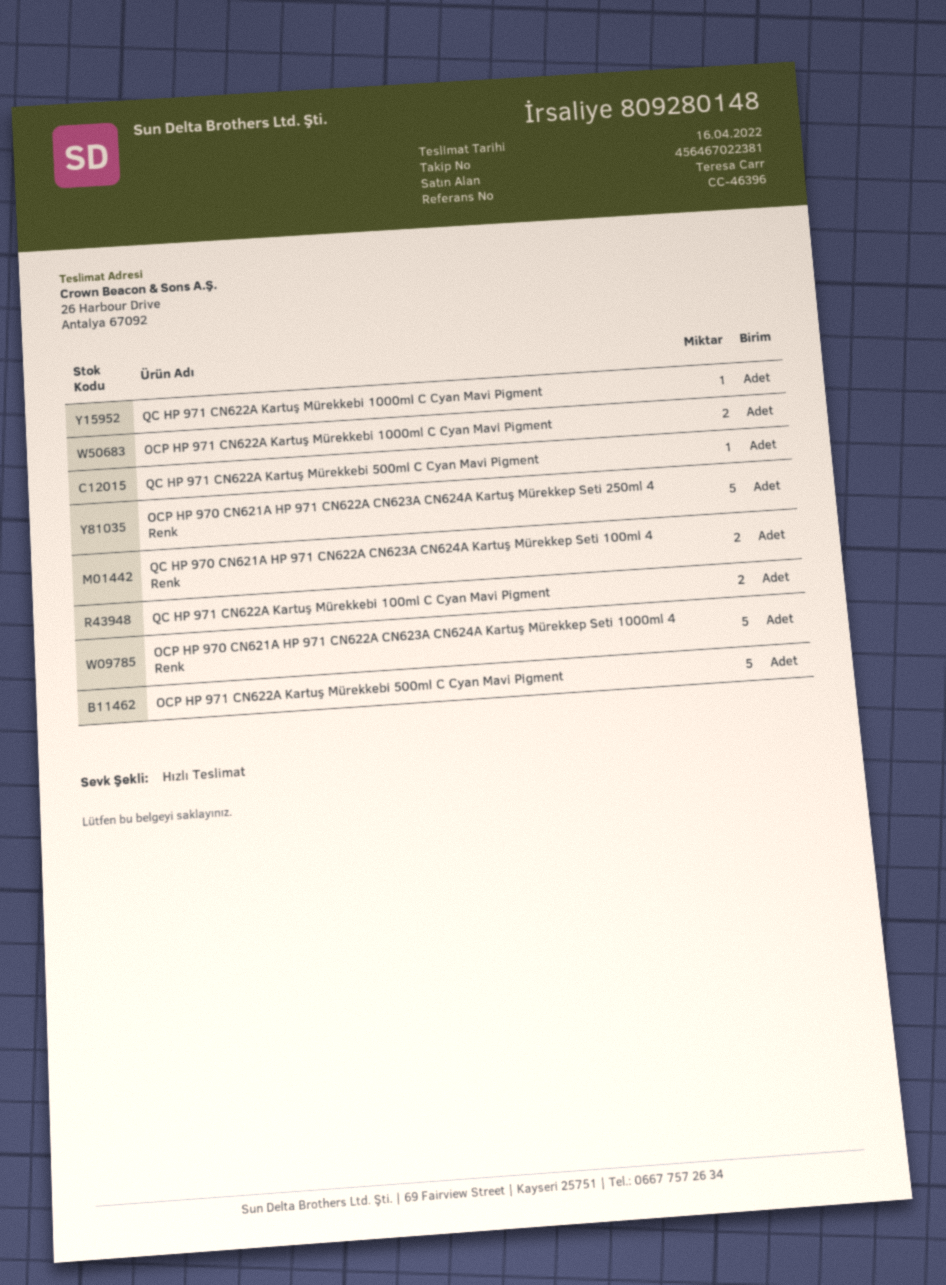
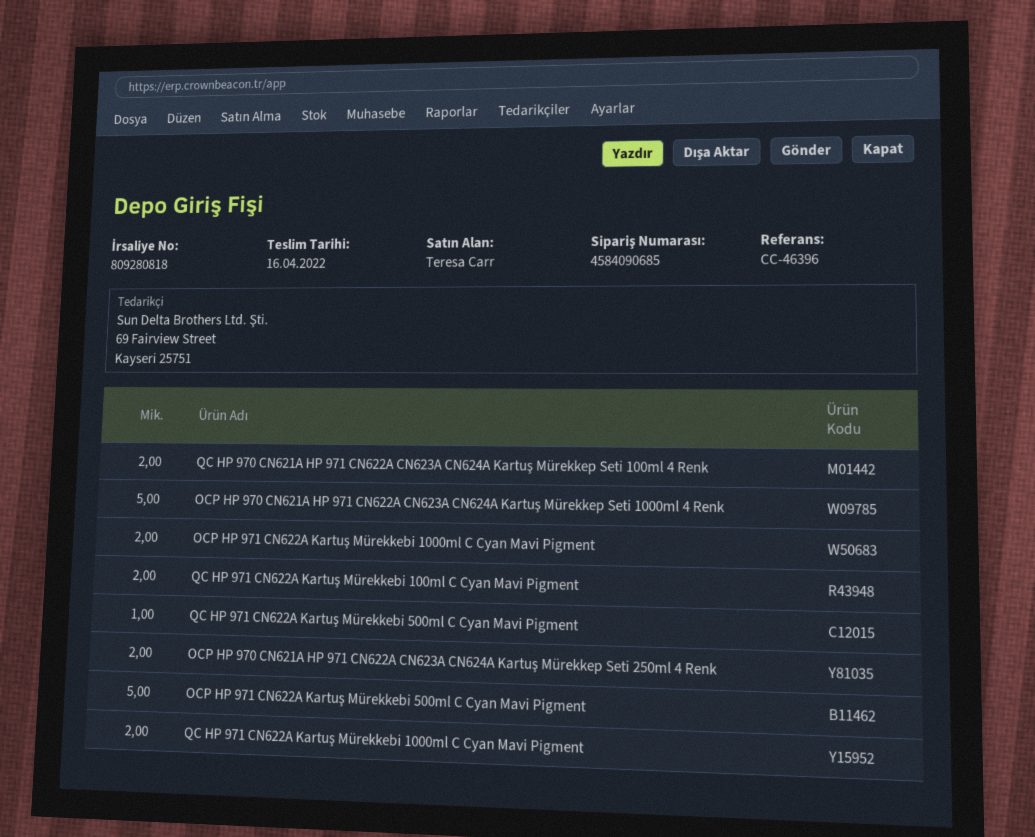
delivery note number: 809280148 -> 809280818
QC HP 971 CN622A Kartuş Mürekkebi 1000ml C Cyan Mavi Pigment: 1 -> 2
OCP HP 970 CN621A HP 971 CN622A CN623A CN624A Kartuş Mürekkep Seti 250ml 4 Renk: 5 -> 2

